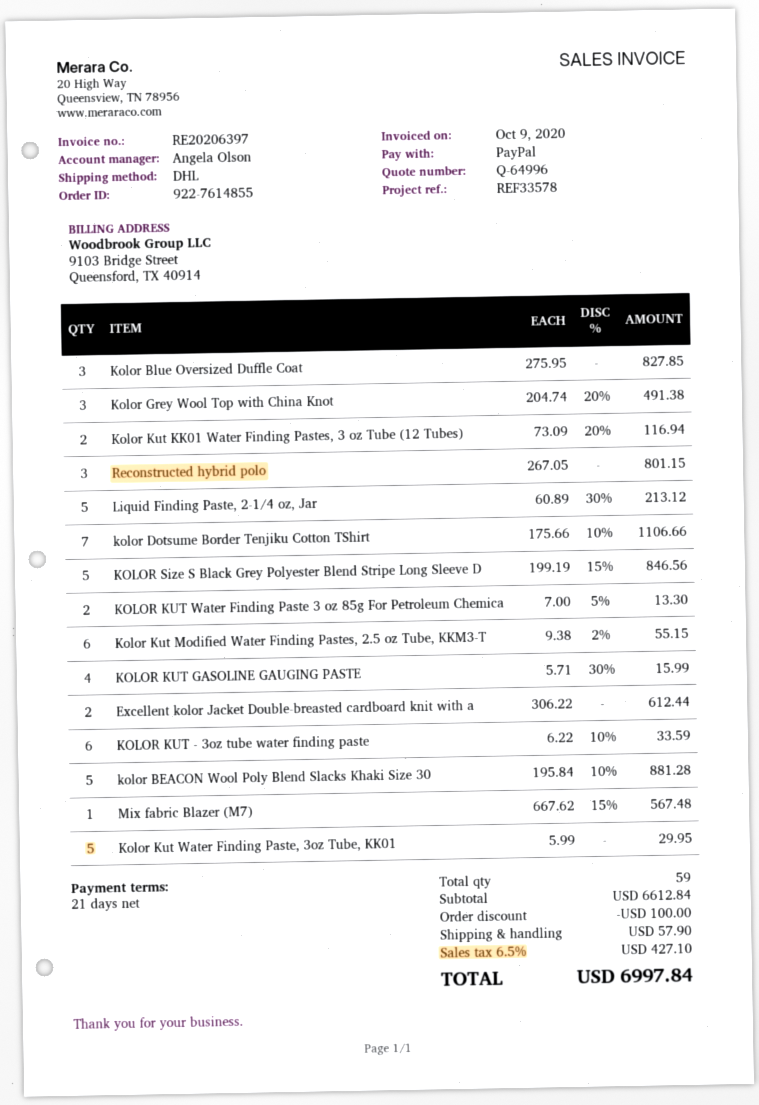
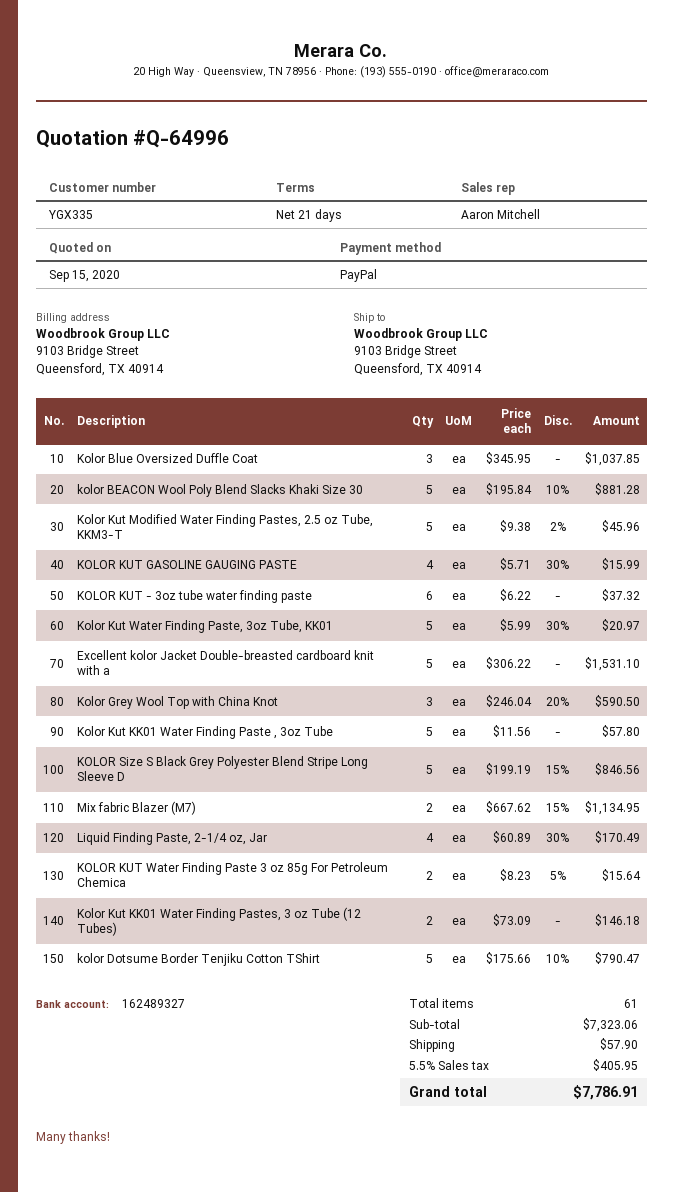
sales rep: Angela Olson -> Aaron Mitchell
Kolor Blue Oversized Duffle Coat: 3 x 275.95 = 827.85 -> 3 x 345.95 = 1037.85
Kolor Grey Wool Top with China Knot: 3 x 204.74 - 20% = 491.38 -> 3 x 246.04 - 20% = 590.50
Kolor Kut KK01 Water Finding Pastes, 3 oz Tube (12 Tubes): 2 x 73.09 - 20% = 116.94 -> 2 x 73.09 = 146.18
Reconstructed hybrid polo: 3 x 267.05 = 801.15 -> none
Liquid Finding Paste, 2-1/4 oz, Jar: 5 x 60.89 - 30% = 213.12 -> 4 x 60.89 - 30% = 170.49
kolor Dotsume Border Tenjiku Cotton TShirt: 7 x 175.66 - 10% = 1106.66 -> 5 x 175.66 - 10% = 790.47
KOLOR KUT Water Finding Paste 3 oz 85g For Petroleum Chemica: 2 x 7.00 - 5% = 13.30 -> 2 x 8.23 - 5% = 15.64
Kolor Kut Modified Water Finding Pastes, 2.5 oz Tube, KKM3-T: 6 x 9.38 - 2% = 55.15 -> 5 x 9.38 - 2% = 45.96
Excellent kolor Jacket Double-breasted cardboard knit with a: 2 x 306.22 = 612.44 -> 5 x 306.22 = 1531.10
KOLOR KUT - 3oz tube water finding paste: 6 x 6.22 - 10% = 33.59 -> 6 x 6.22 = 37.32
Mix fabric Blazer (M7): 1 x 667.62 - 15% = 567.48 -> 2 x 667.62 - 15% = 1134.95
Kolor Kut Water Finding Paste, 3oz Tube, KK01: 5 x 5.99 = 29.95 -> 5 x 5.99 - 30% = 20.97
Kolor Kut KK01 Water Finding Paste , 3oz Tube: none -> 5 x 11.56 = 57.80
total quantity: 59 -> 61
subtotal: 6612.84 -> 7323.06
discount: 100.00 -> none
tax: 6.5% = 427.10 -> 5.5% = 405.95
total: 6997.84 -> 7786.91

